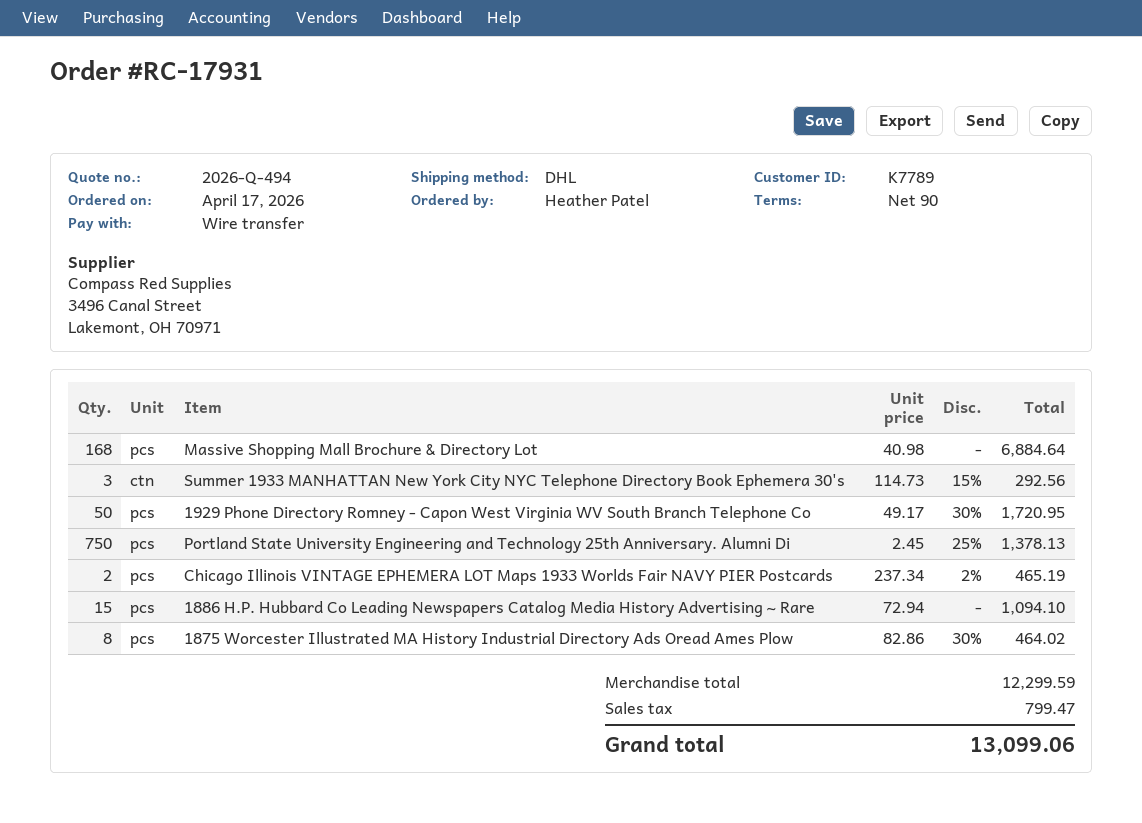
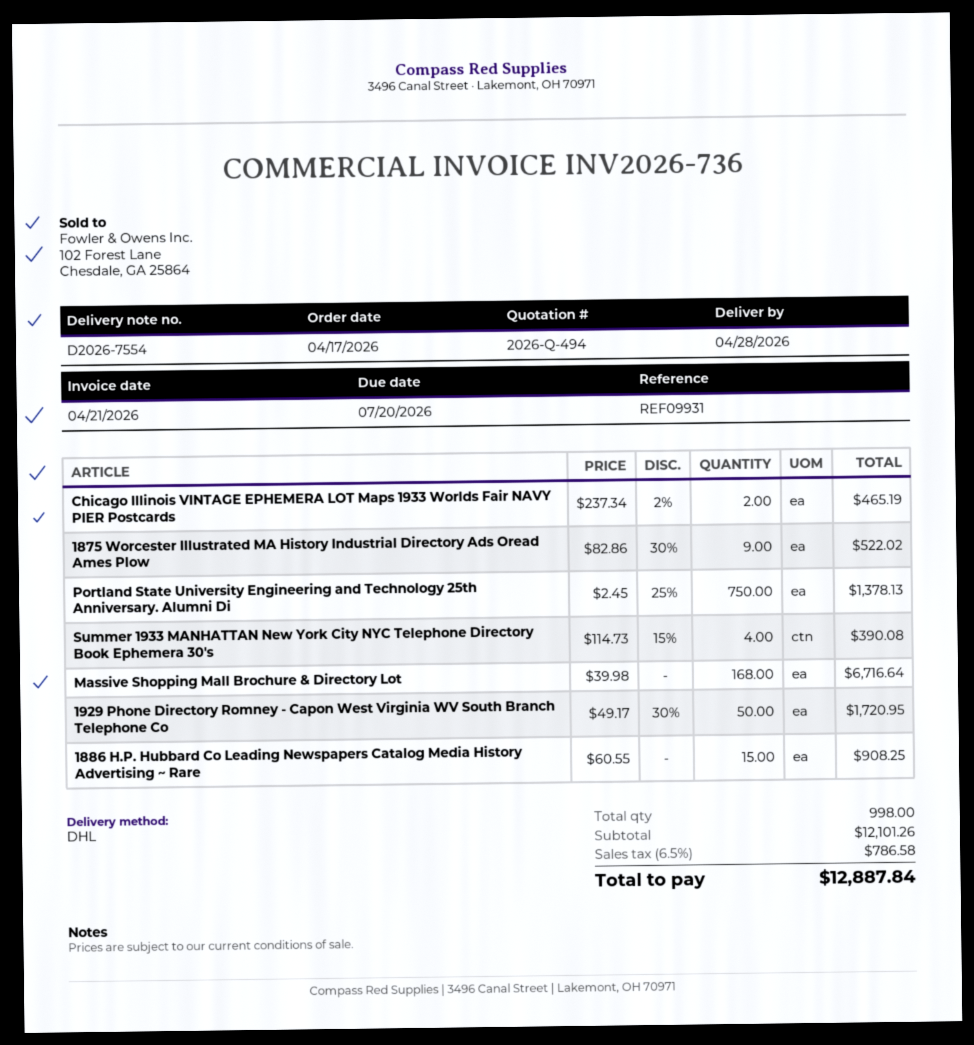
Massive Shopping Mall Brochure & Directory Lot: 168 x 40.98 = 6884.64 -> 168 x 39.98 = 6716.64
Summer 1933 MANHATTAN New York City NYC Telephone Directory Book Ephemera 30's: 3 x 114.73 - 15% = 292.56 -> 4 x 114.73 - 15% = 390.08
1886 H.P. Hubbard Co Leading Newspapers Catalog Media History Advertising ~ Rare: 15 x 72.94 = 1094.10 -> 15 x 60.55 = 908.25
1875 Worcester Illustrated MA History Industrial Directory Ads Oread Ames Plow: 8 x 82.86 - 30% = 464.02 -> 9 x 82.86 - 30% = 522.02
subtotal: 12299.59 -> 12101.26
tax: 799.47 -> 786.58
total: 13099.06 -> 12887.84

